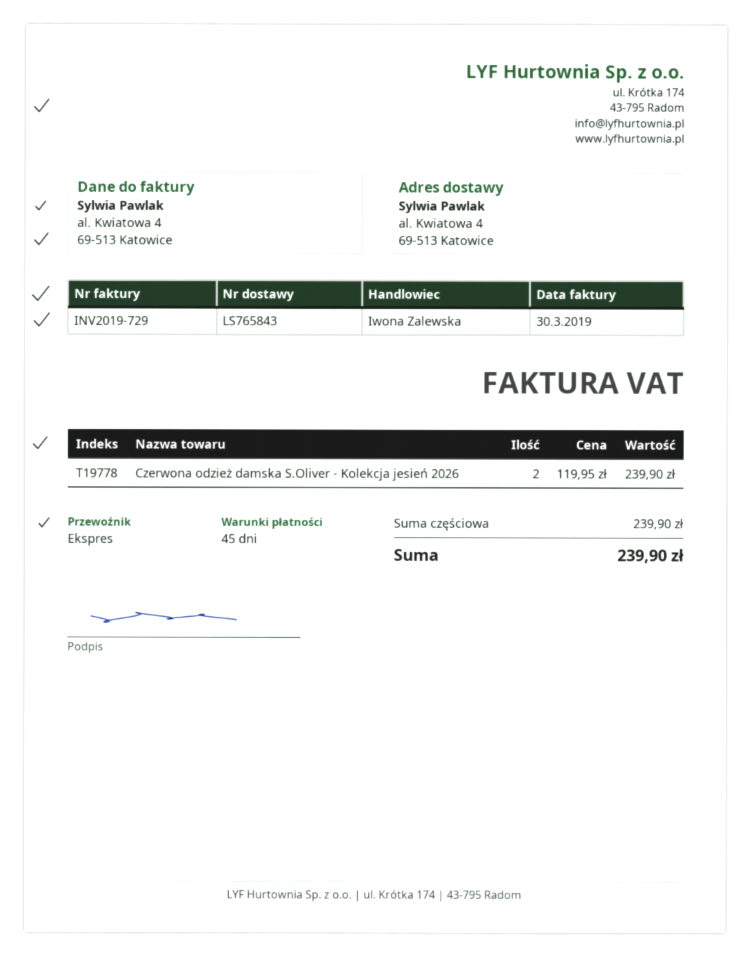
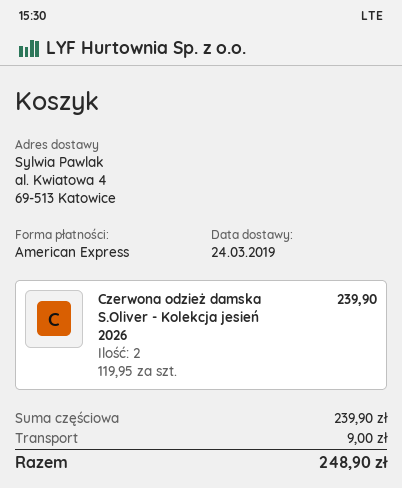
shipping: none -> 9.00
total: 239.90 -> 248.90

